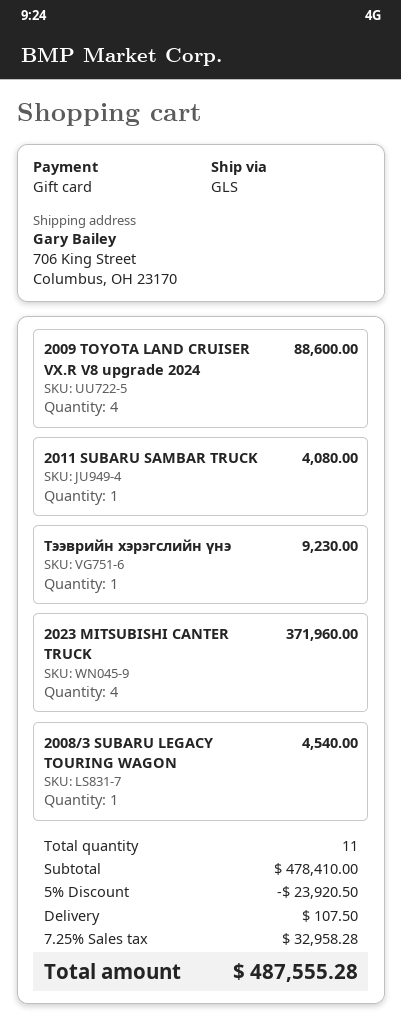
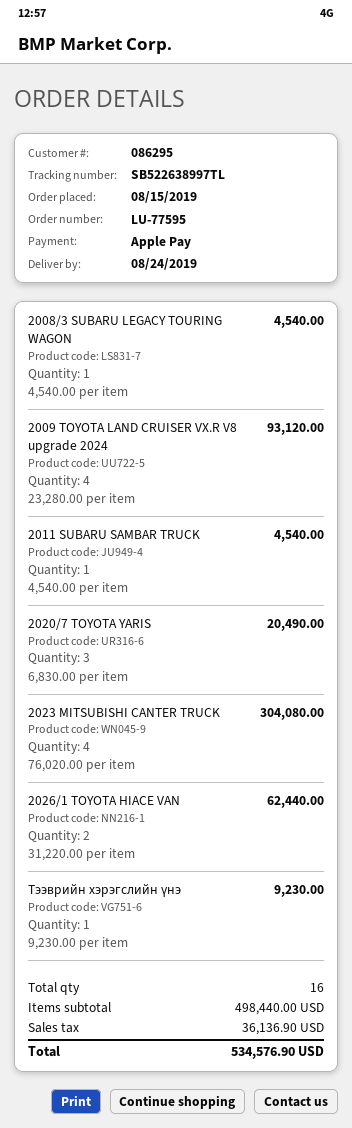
payment method: gift card -> Apple Pay
2009 TOYOTA LAND CRUISER VX.R V8 upgrade 2024: 4 for 88600.00 -> 4 for 93120.00
2011 SUBARU SAMBAR TRUCK: 1 for 4080.00 -> 1 for 4540.00
2023 MITSUBISHI CANTER TRUCK: 4 for 371960.00 -> 4 for 304080.00
2020/7 TOYOTA YARIS: none -> 3 for 20490.00
2026/1 TOYOTA HIACE VAN: none -> 2 for 62440.00
total quantity: 11 -> 16
subtotal: 478410.00 -> 498440.00
discount: 5% = 23920.50 -> none
shipping: 107.50 -> none
tax: 32958.28 -> 36136.90
total: 487555.28 -> 534576.90

